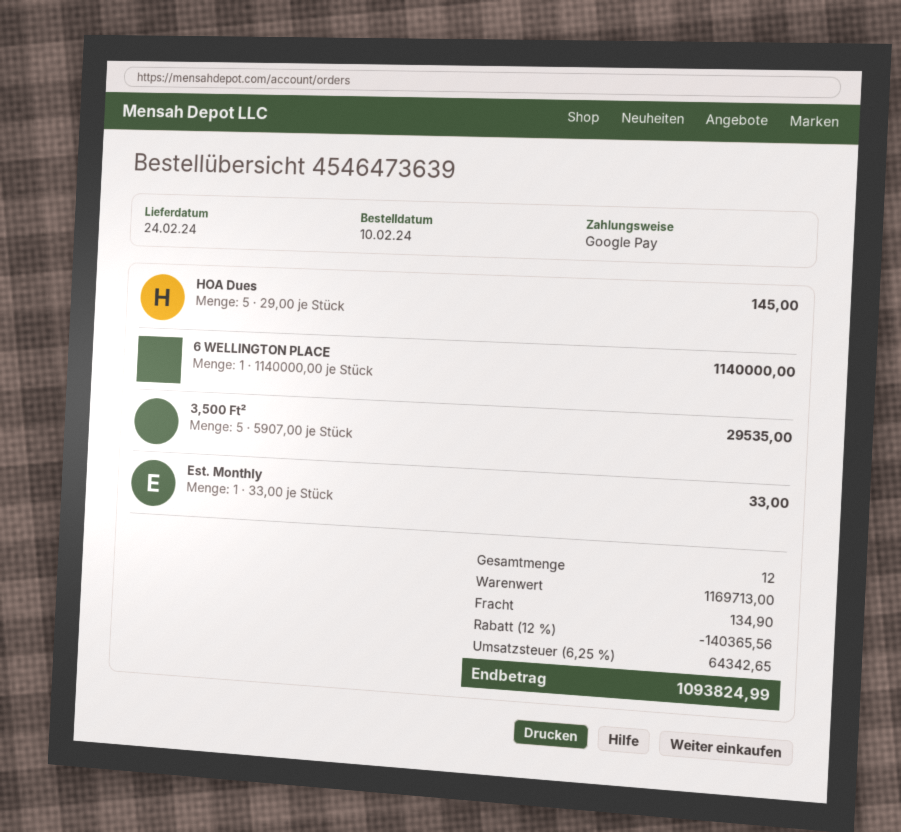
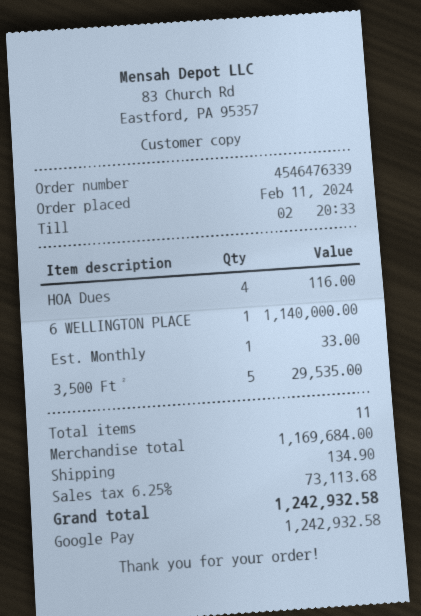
order number: 4546473639 -> 4546476339
order date: 2024-02-10 -> 2024-02-11
HOA Dues: 5 for 145.00 -> 4 for 116.00
total quantity: 12 -> 11
subtotal: 1169713.00 -> 1169684.00
discount: 12% = 140365.56 -> none
tax: 6.25% = 64342.65 -> 6.25% = 73113.68
total: 1093824.99 -> 1242932.58

